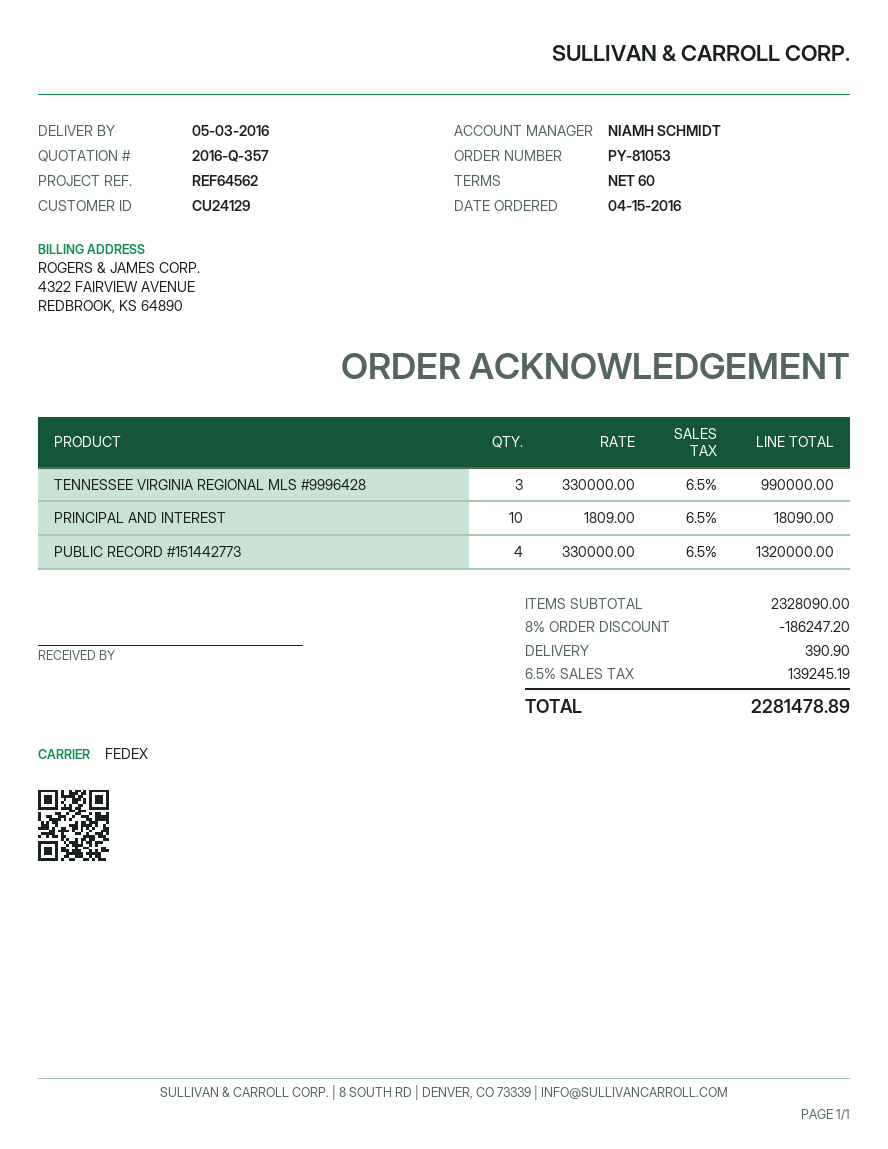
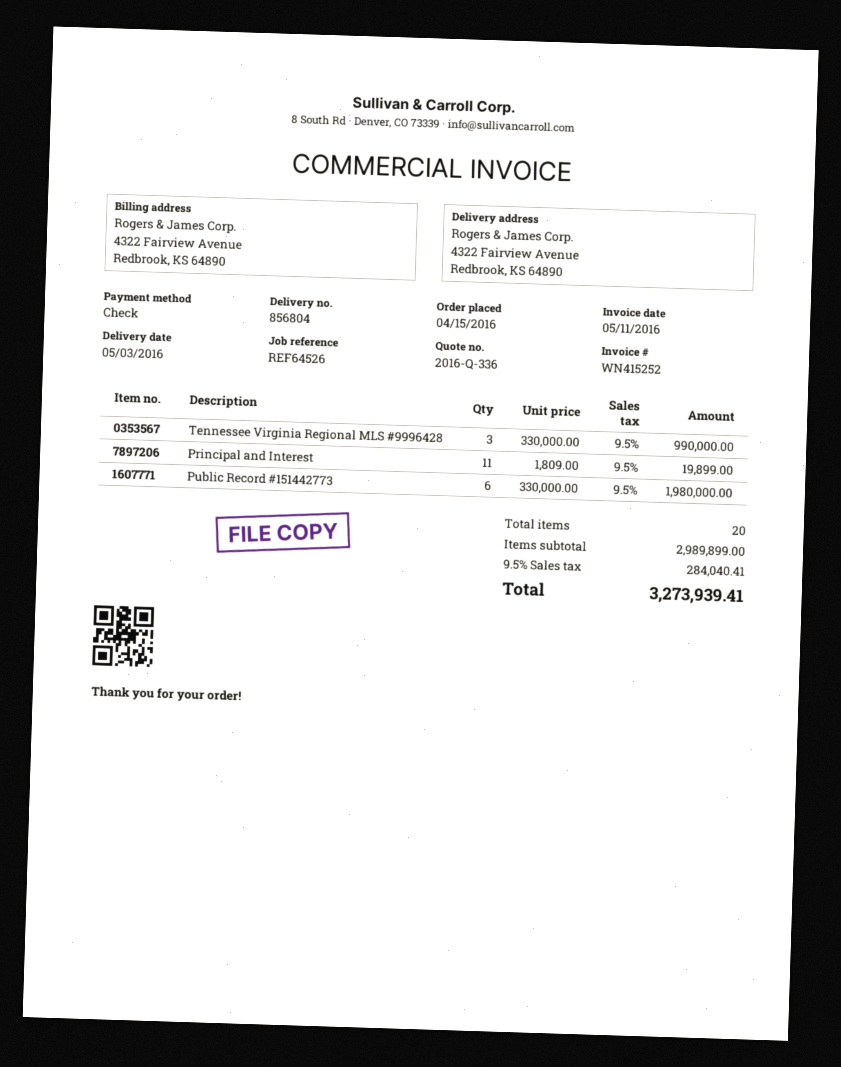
quote number: 2016-Q-357 -> 2016-Q-336
reference: REF64562 -> REF64526
PRINCIPAL AND INTEREST: 10 x 1809.00 = 18090.00 -> 11 x 1809.00 = 19899.00
PUBLIC RECORD #151442773: 4 x 330000.00 = 1320000.00 -> 6 x 330000.00 = 1980000.00
subtotal: 2328090.00 -> 2989899.00
discount: 8% = 186247.20 -> none
shipping: 390.90 -> none
tax: 6.5% = 139245.19 -> 9.5% = 284040.41
total: 2281478.89 -> 3273939.41

